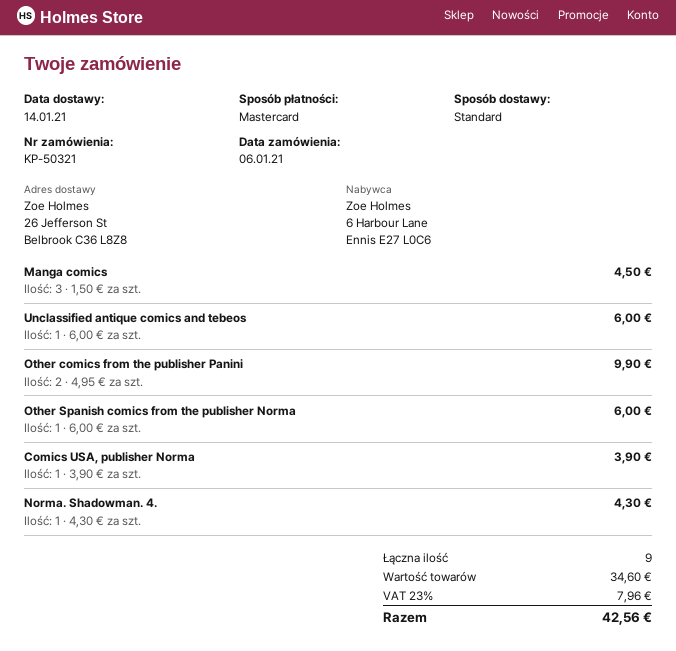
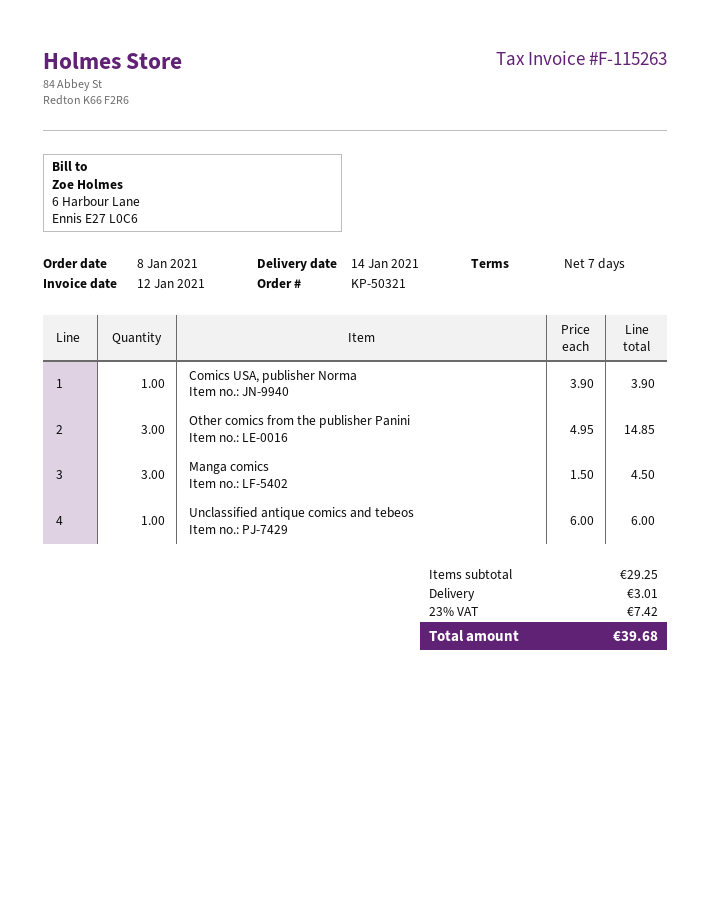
order date: 2021-01-06 -> 2021-01-08
Other comics from the publisher Panini: 2 x 4.95 = 9.90 -> 3 x 4.95 = 14.85
Other Spanish comics from the publisher Norma: 1 x 6.00 = 6.00 -> none
Norma. Shadowman. 4.: 1 x 4.30 = 4.30 -> none
subtotal: 34.60 -> 29.25
shipping: none -> 3.01
tax: 23% = 7.96 -> 23% = 7.42
total: 42.56 -> 39.68

